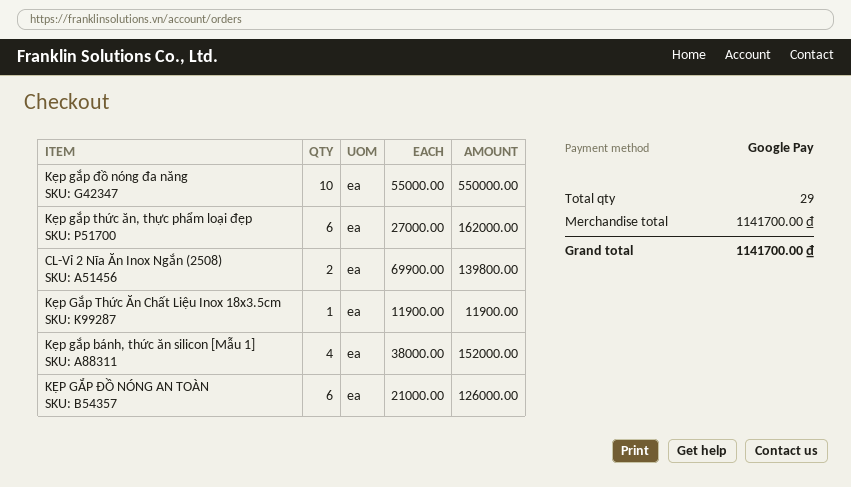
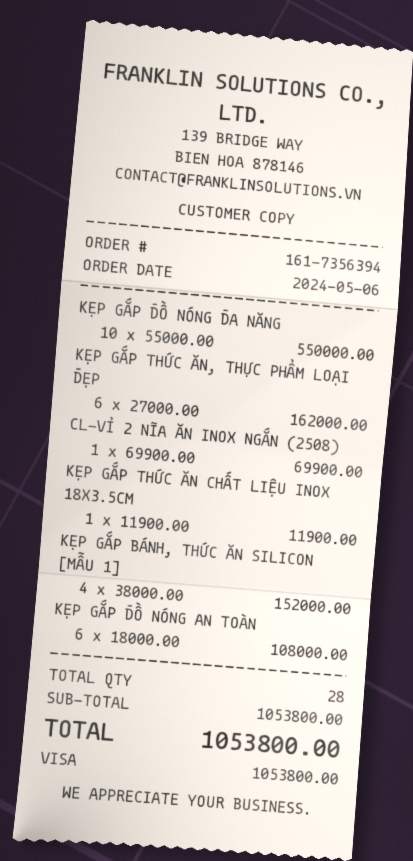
payment method: Google Pay -> Visa
CL-Vỉ 2 Nĩa Ăn Inox Ngắn (2508): 2 x 69900.00 = 139800.00 -> 1 x 69900.00 = 69900.00
KẸP GẮP ĐỒ NÓNG AN TOÀN: 6 x 21000.00 = 126000.00 -> 6 x 18000.00 = 108000.00
total quantity: 29 -> 28
subtotal: 1141700.00 -> 1053800.00
total: 1141700.00 -> 1053800.00

